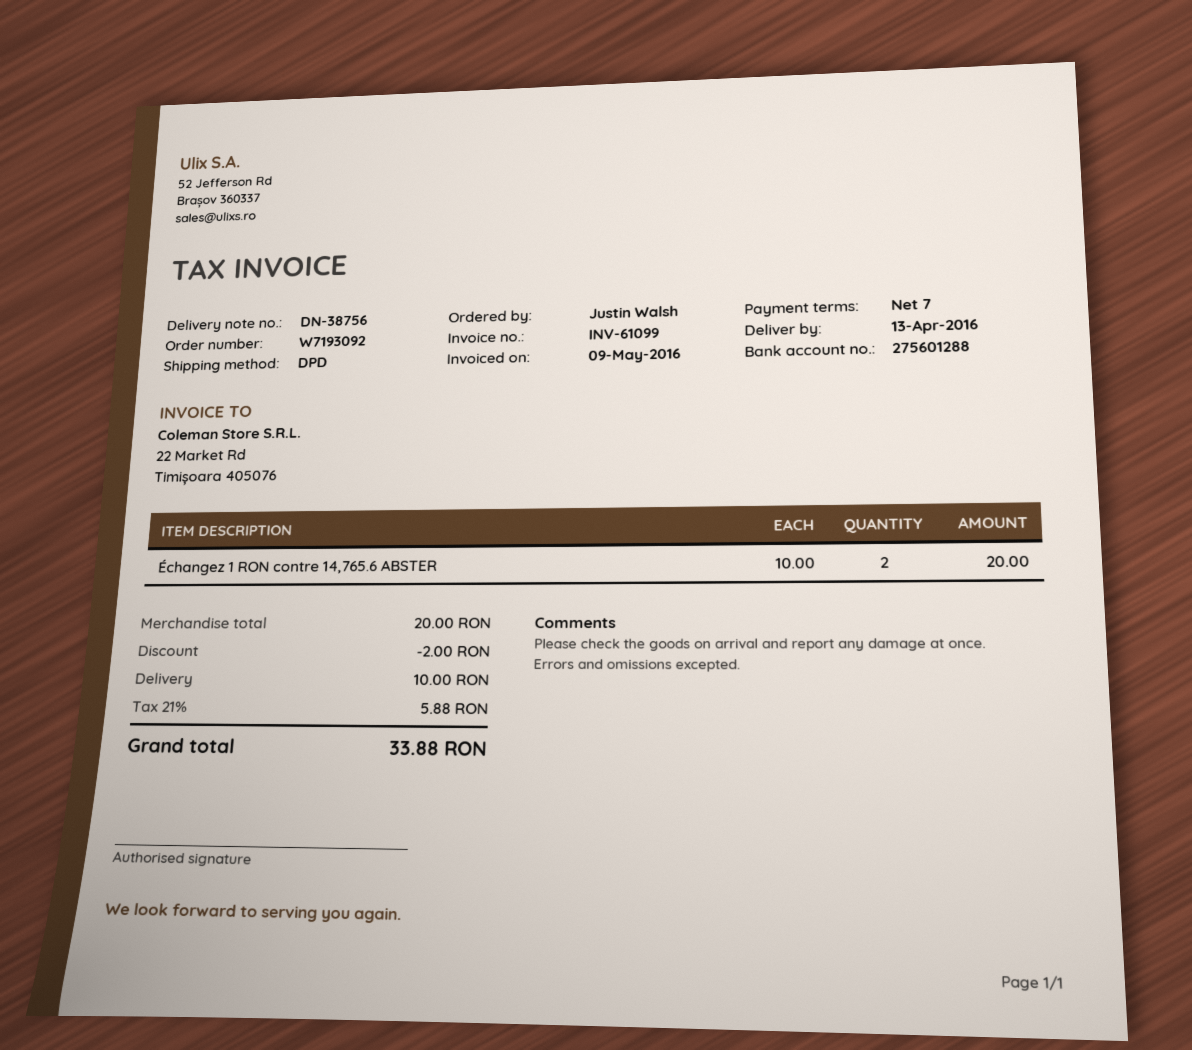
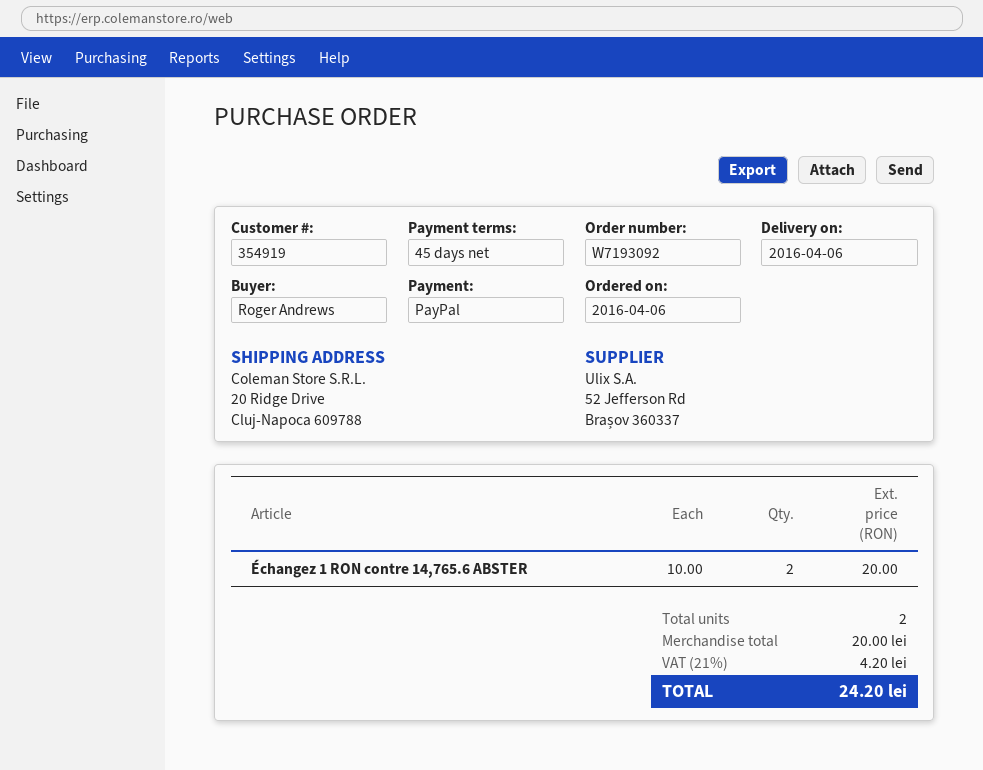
delivery date: 2016-04-13 -> 2016-04-06
payment terms: 7 days -> 45 days
ordered by: Justin Walsh -> Roger Andrews
discount: 2.00 -> none
shipping: 10.00 -> none
tax: 21% = 5.88 -> 21% = 4.20
total: 33.88 -> 24.20

